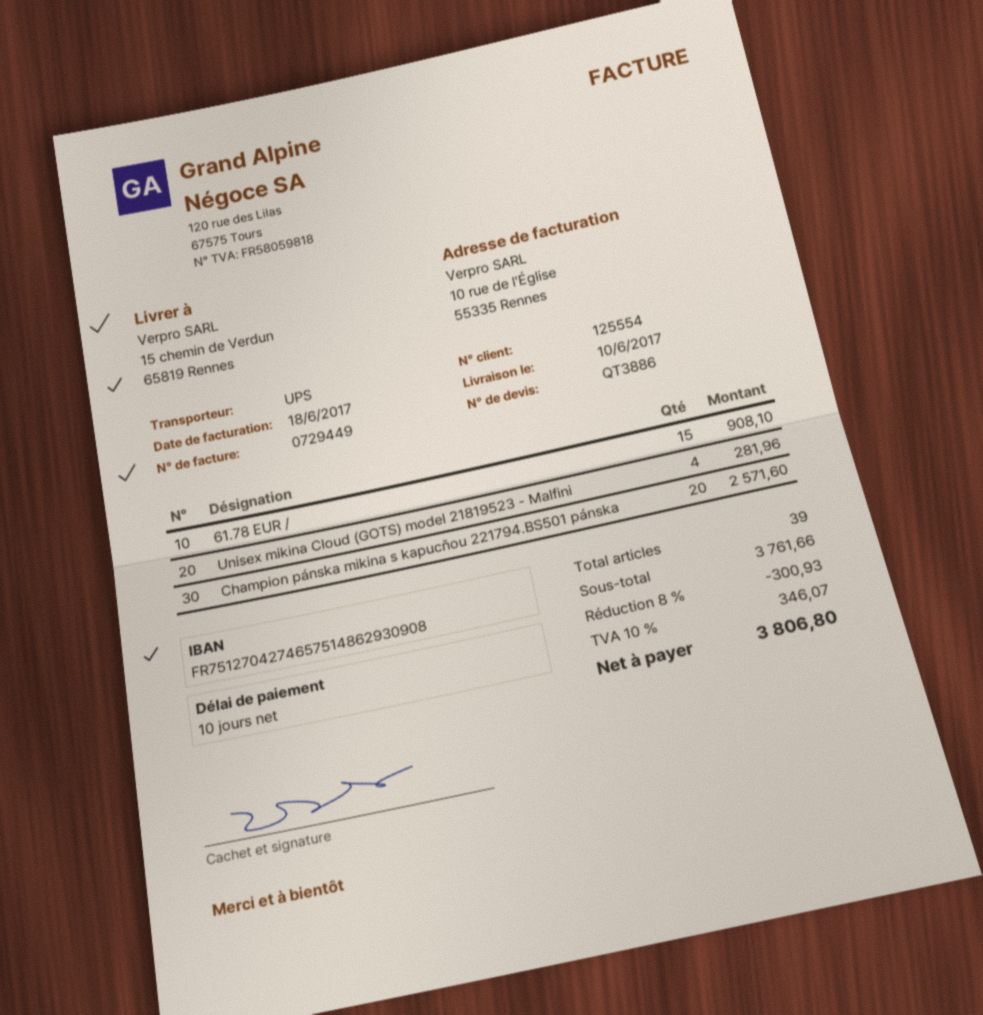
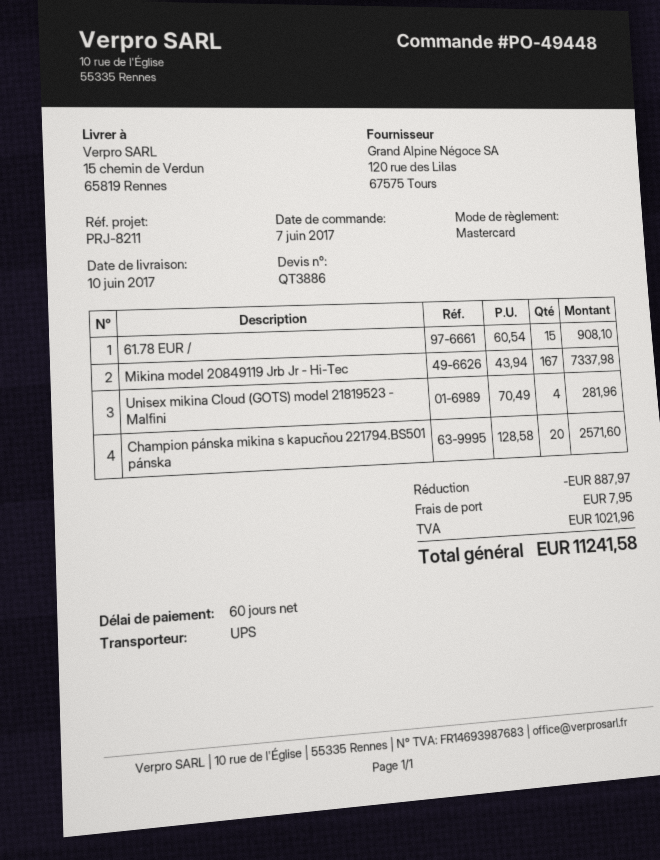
payment terms: 10 days -> 60 days
Mikina model 20849119 Jrb Jr - Hi-Tec: none -> 167 for 7337.98
discount: 300.93 -> 887.97
shipping: none -> 7.95
tax: 346.07 -> 1021.96
total: 3806.80 -> 11241.58

